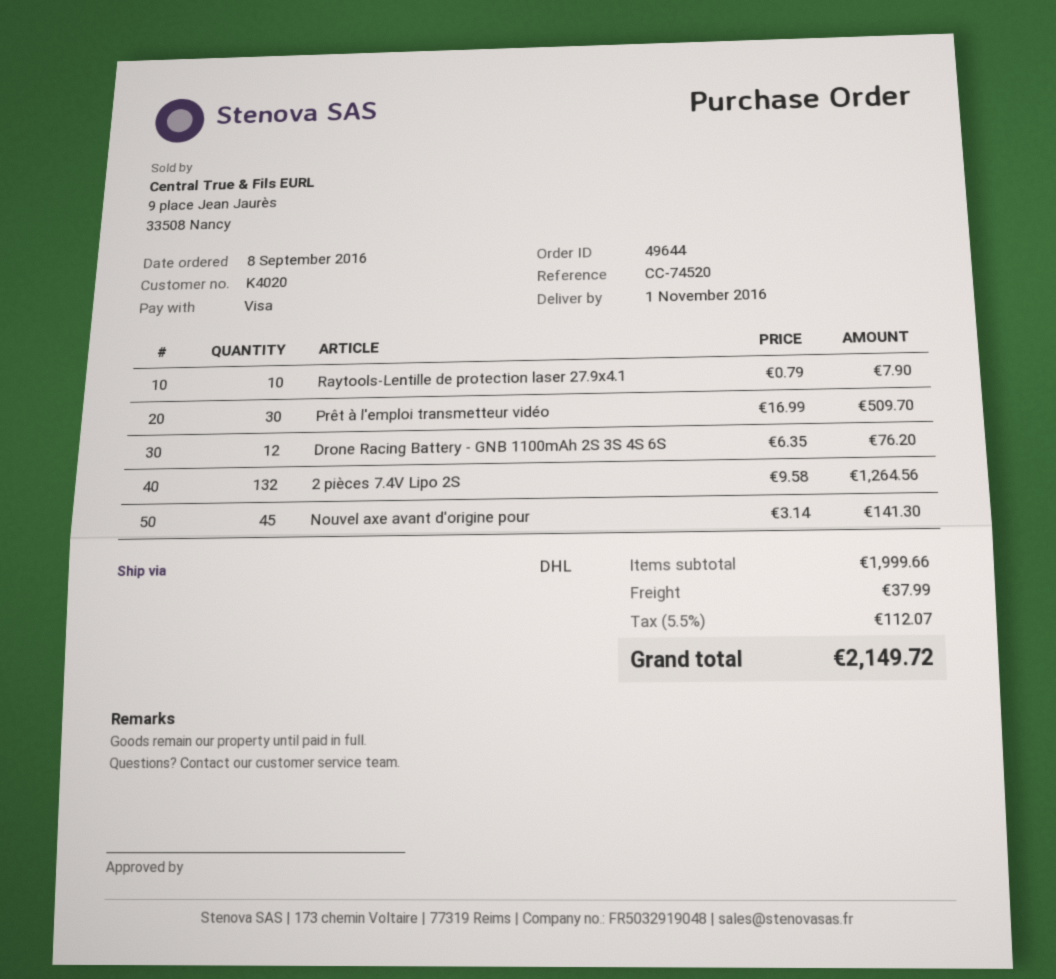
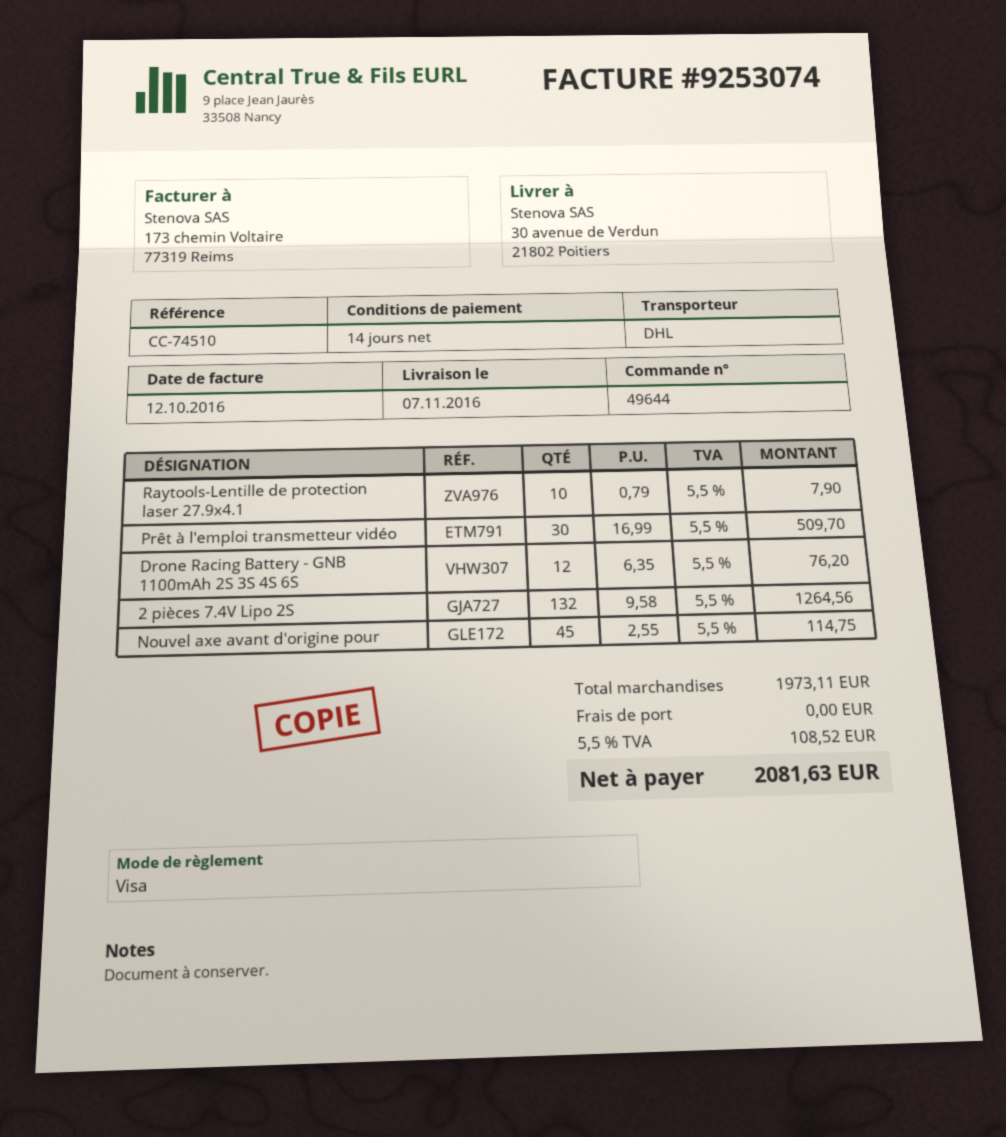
delivery date: 2016-11-01 -> 2016-11-07
reference: CC-74520 -> CC-74510
Nouvel axe avant d'origine pour: 45 x 3.14 = 141.30 -> 45 x 2.55 = 114.75
subtotal: 1999.66 -> 1973.11
shipping: 37.99 -> 0.00
tax: 5.5% = 112.07 -> 5.5% = 108.52
total: 2149.72 -> 2081.63

